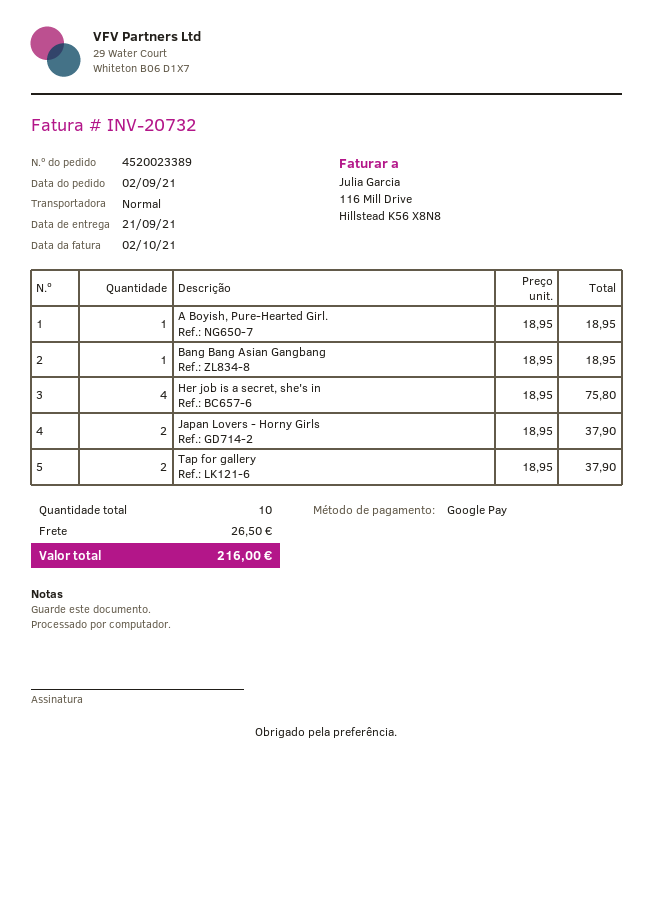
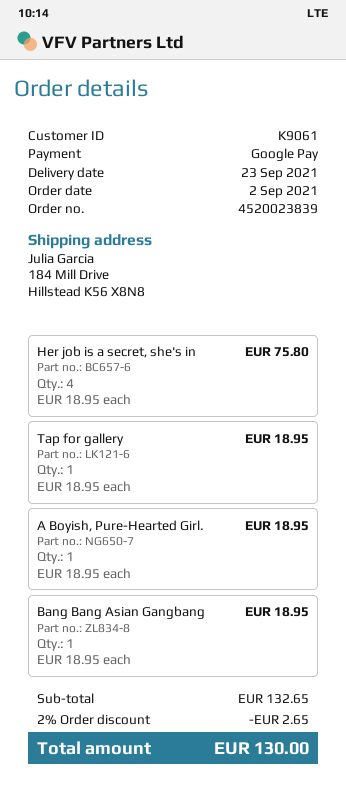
order number: 4520023389 -> 4520023839
delivery date: 2021-09-21 -> 2021-09-23
Japan Lovers - Horny Girls: 2 x 18.95 = 37.90 -> none
Tap for gallery: 2 x 18.95 = 37.90 -> 1 x 18.95 = 18.95
discount: none -> 2% = 2.65
shipping: 26.50 -> none
total: 216.00 -> 130.00

